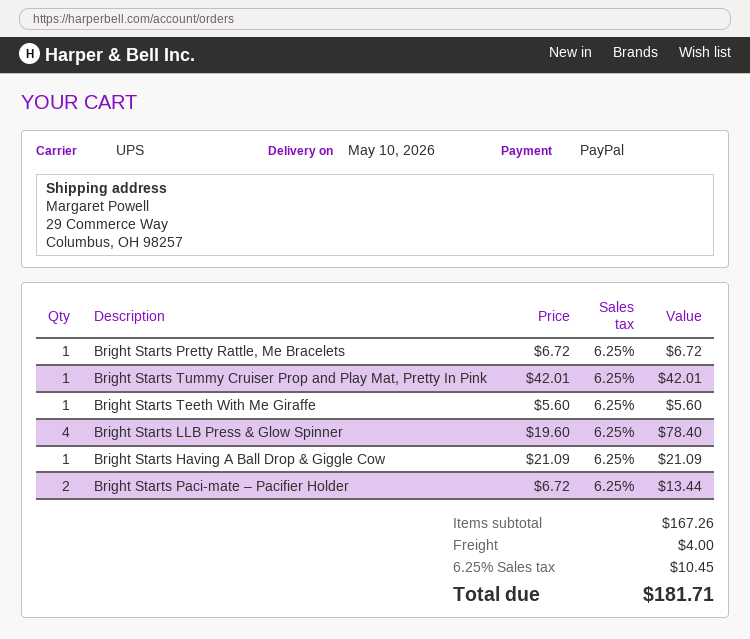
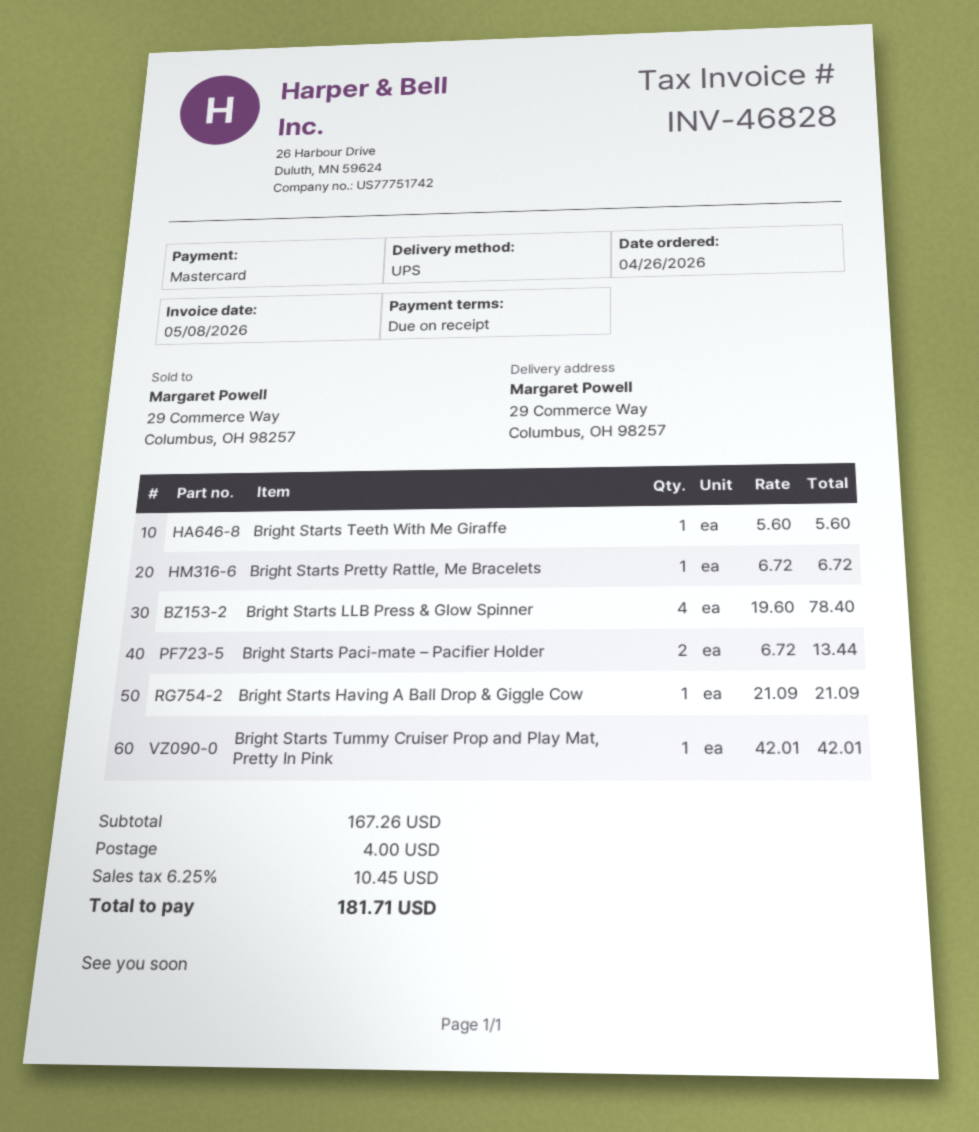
payment method: PayPal -> Mastercard

